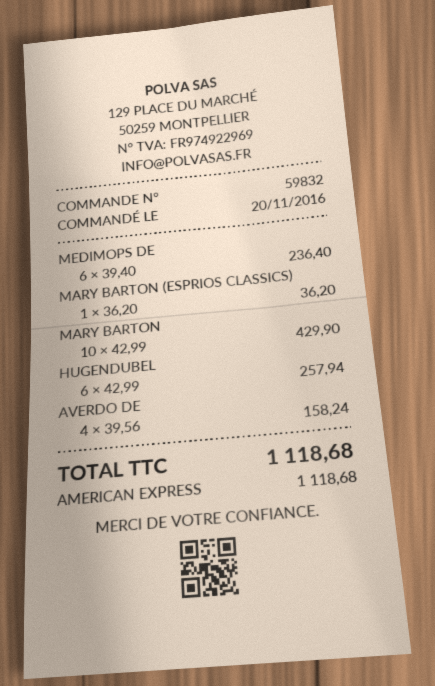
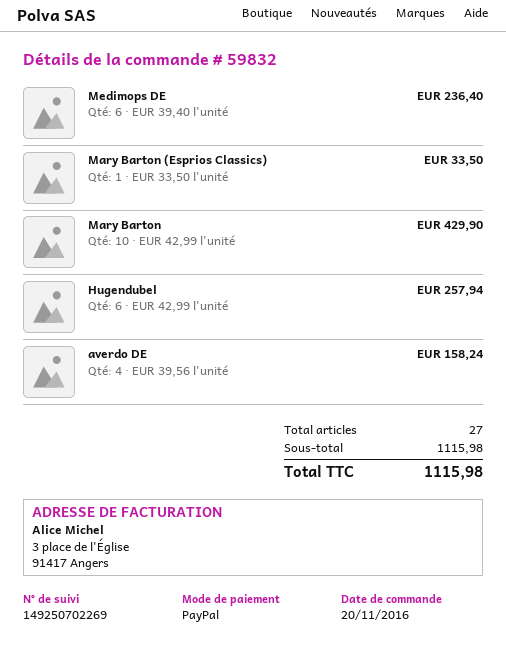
payment method: American Express -> PayPal
MARY BARTON (ESPRIOS CLASSICS): 1 x 36.20 = 36.20 -> 1 x 33.50 = 33.50
total: 1118.68 -> 1115.98

